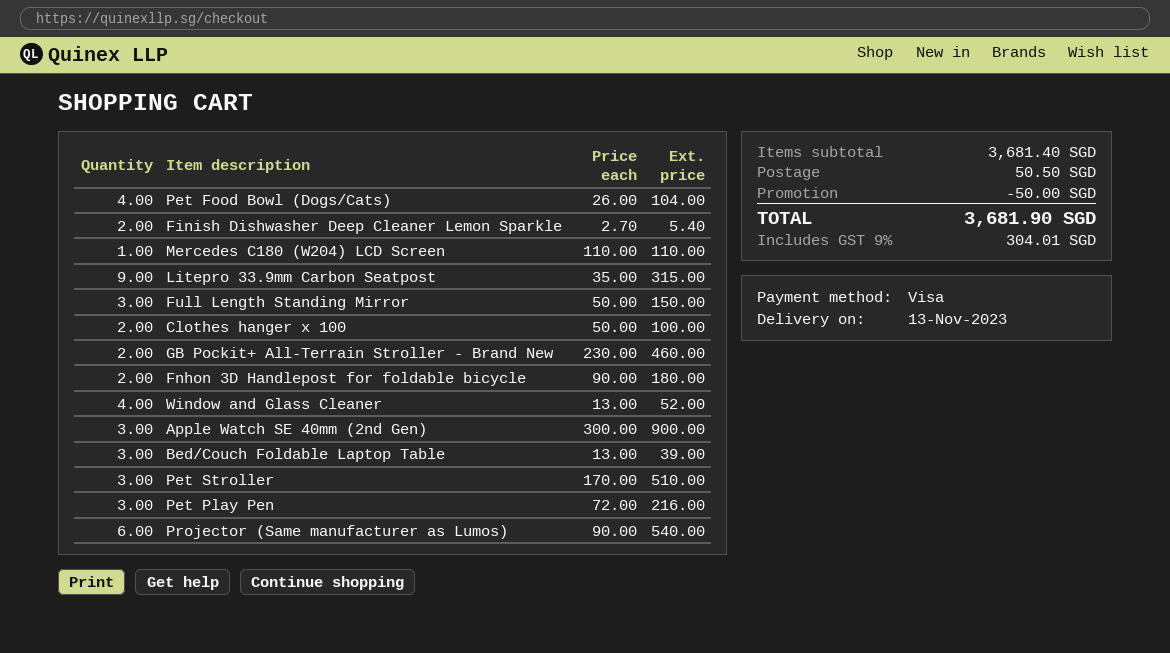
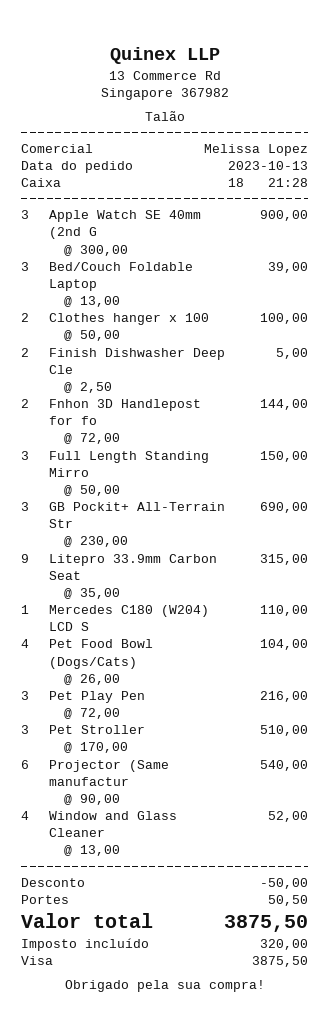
Finish Dishwasher Deep Cleaner Lemon Sparkle: 2 x 2.70 = 5.40 -> 2 x 2.50 = 5.00
GB Pockit+ All-Terrain Stroller - Brand New: 2 x 230.00 = 460.00 -> 3 x 230.00 = 690.00
Fnhon 3D Handlepost for foldable bicycle: 2 x 90.00 = 180.00 -> 2 x 72.00 = 144.00
tax: 304.01 -> 320.00
total: 3681.90 -> 3875.50

